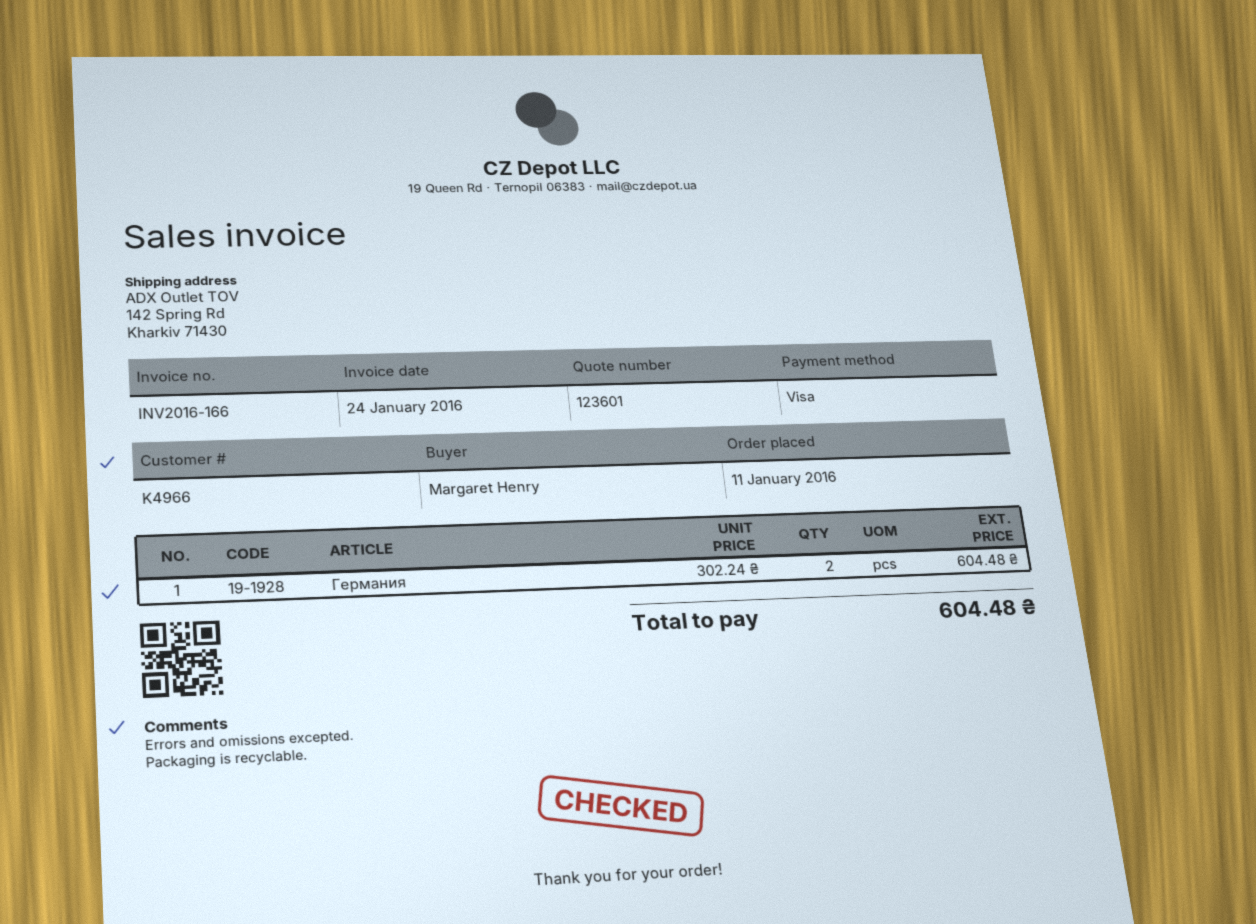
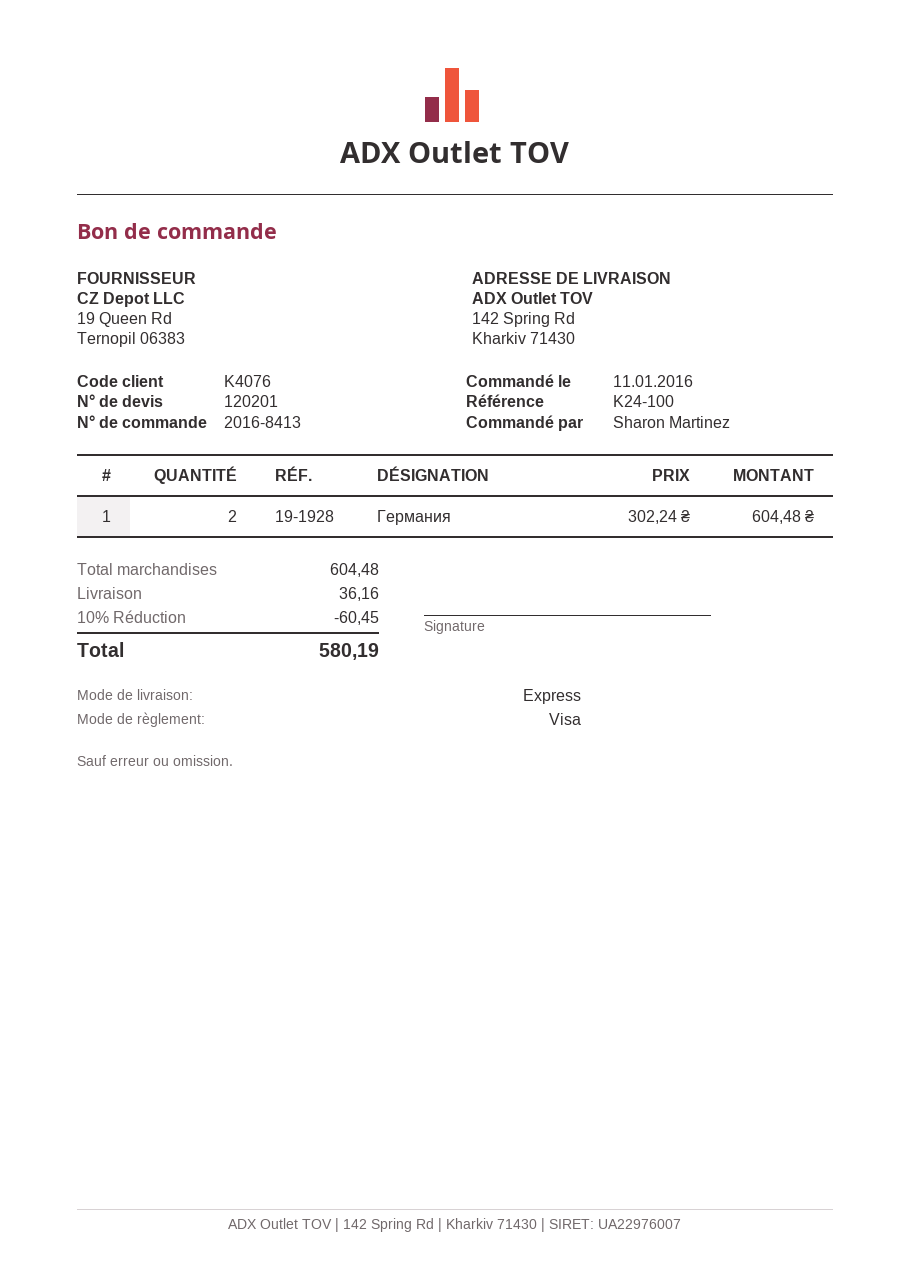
quote number: 123601 -> 120201
customer number: K4966 -> K4076
ordered by: Margaret Henry -> Sharon Martinez
discount: none -> 10% = 60.45
shipping: none -> 36.16
total: 604.48 -> 580.19

